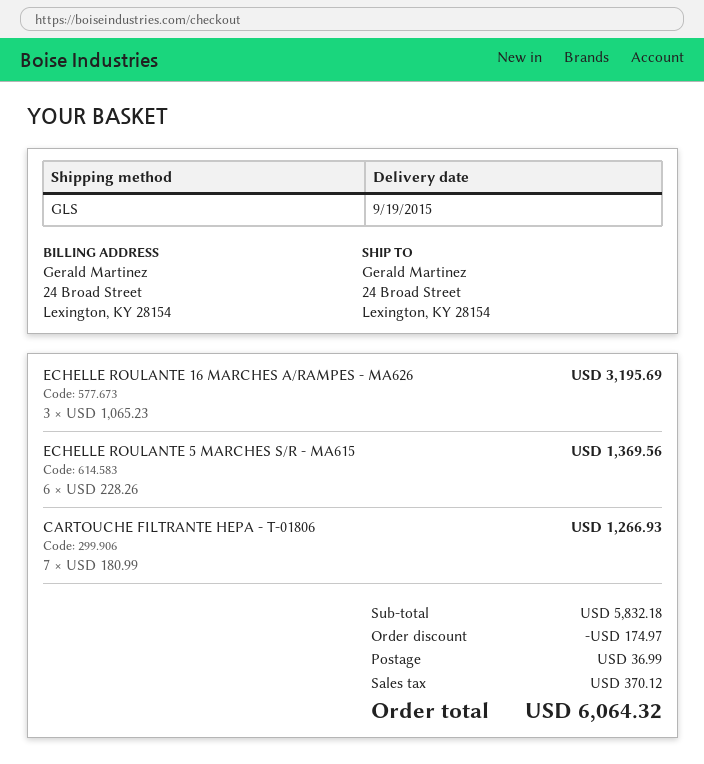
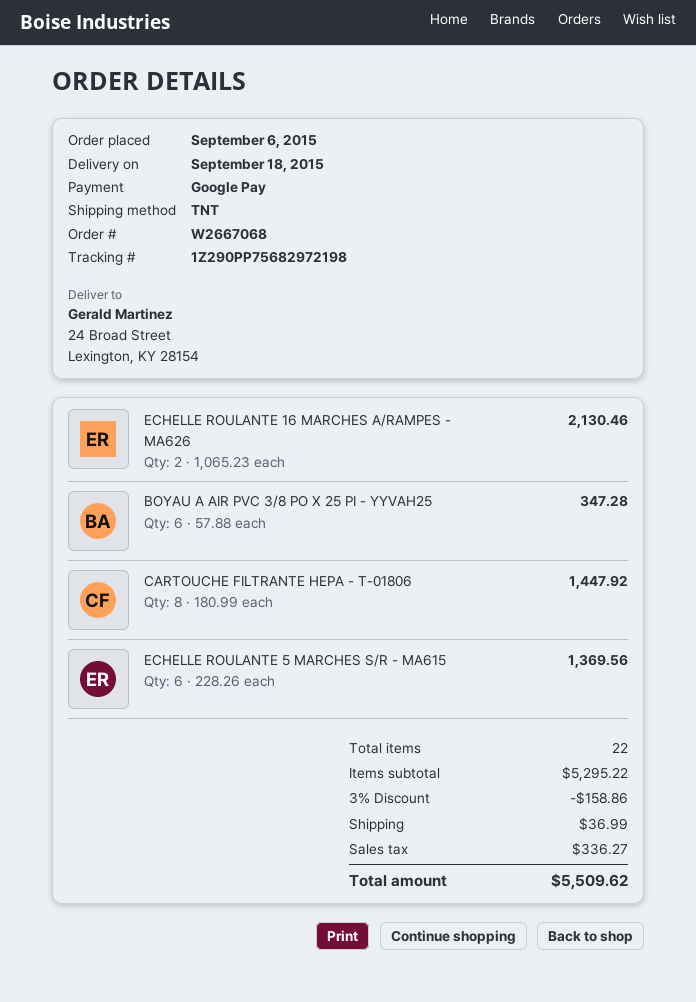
delivery date: 2015-09-19 -> 2015-09-18
shipping method: GLS -> TNT
ECHELLE ROULANTE 16 MARCHES A/RAMPES - MA626: 3 x 1065.23 = 3195.69 -> 2 x 1065.23 = 2130.46
CARTOUCHE FILTRANTE HEPA - T-01806: 7 x 180.99 = 1266.93 -> 8 x 180.99 = 1447.92
BOYAU A AIR PVC 3/8 PO X 25 PI - YYVAH25: none -> 6 x 57.88 = 347.28
subtotal: 5832.18 -> 5295.22
discount: 174.97 -> 158.86
tax: 370.12 -> 336.27
total: 6064.32 -> 5509.62

